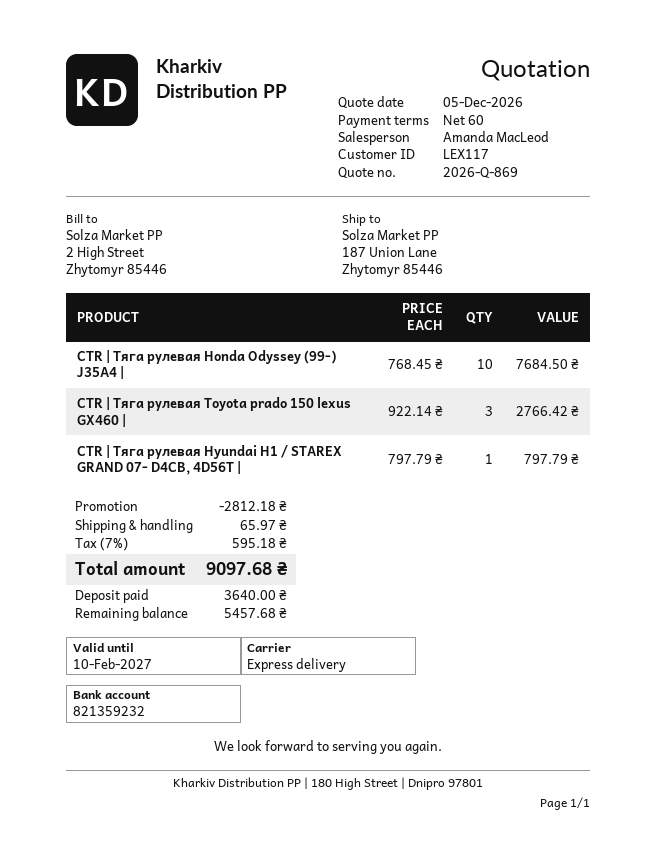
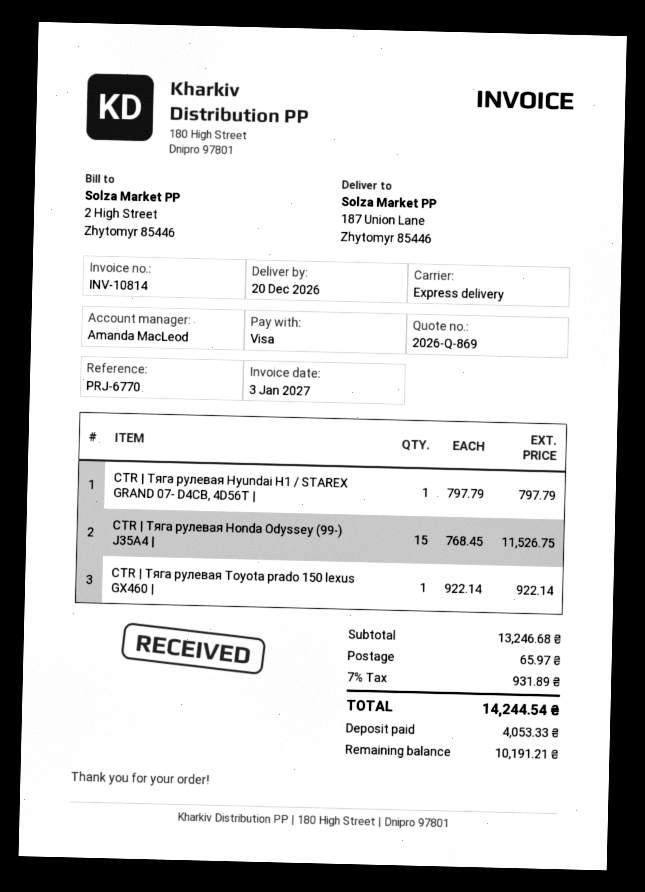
CTR | Тяга рулевая Honda Odyssey (99-) J35A4 |: 10 x 768.45 = 7684.50 -> 15 x 768.45 = 11526.75
CTR | Тяга рулевая Toyota prado 150 lexus GX460 |: 3 x 922.14 = 2766.42 -> 1 x 922.14 = 922.14
discount: 2812.18 -> none
tax: 7% = 595.18 -> 7% = 931.89
total: 9097.68 -> 14244.54
deposit: 3640.00 -> 4053.33
balance: 5457.68 -> 10191.21

